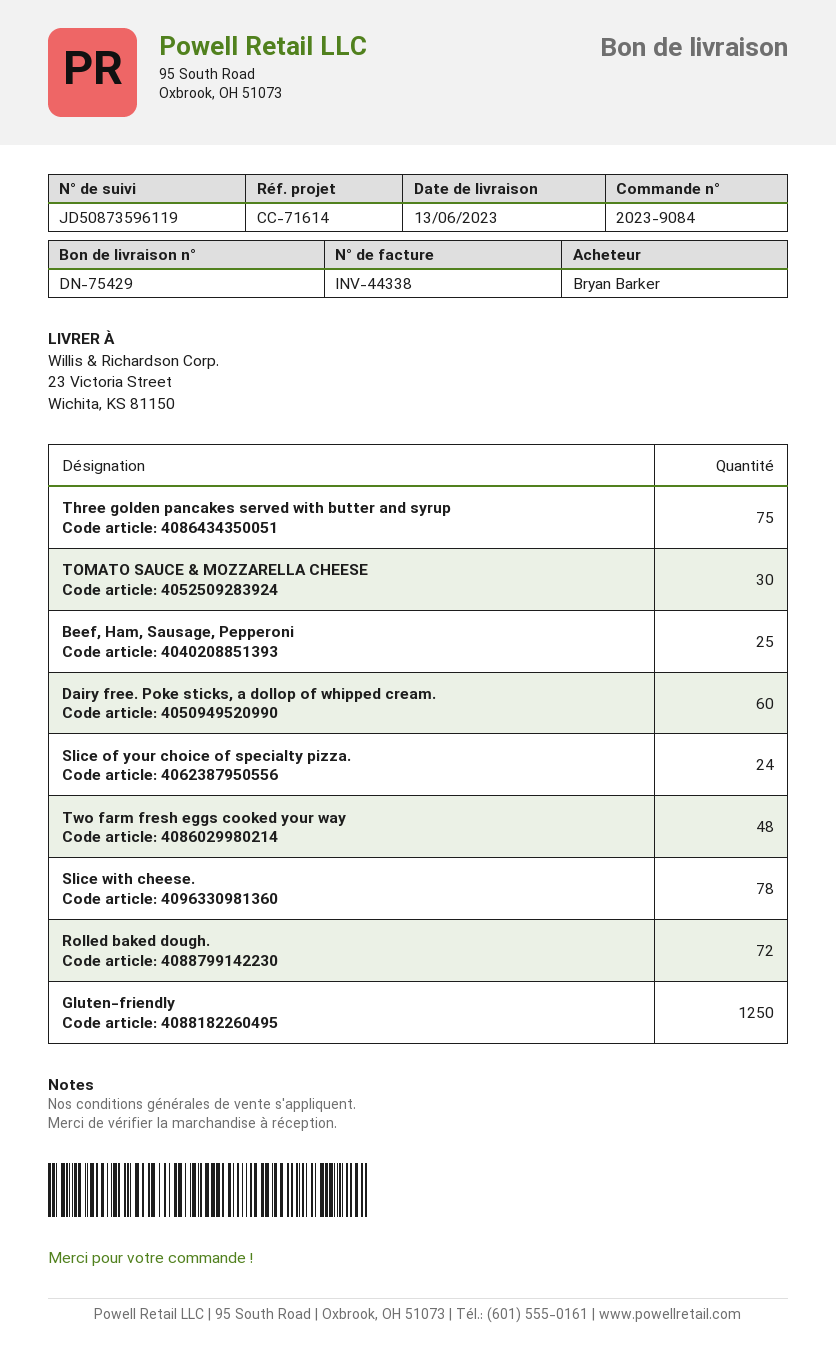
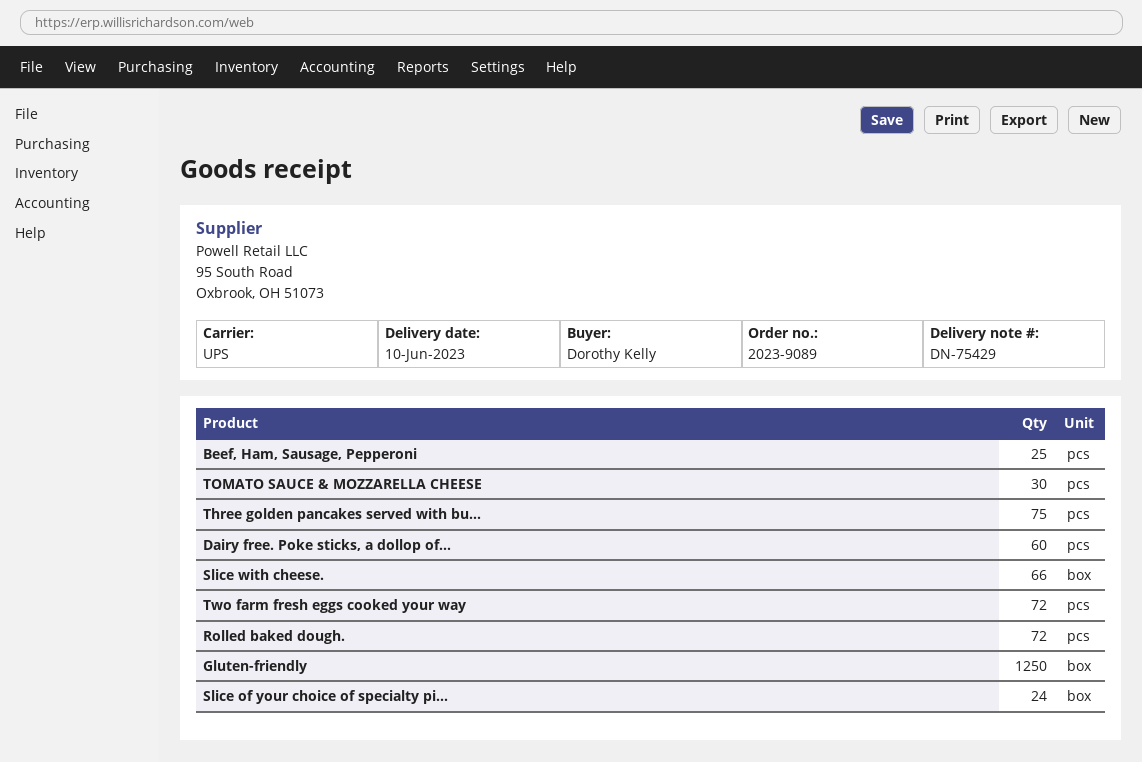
order number: 2023-9084 -> 2023-9089
delivery date: 2023-06-13 -> 2023-06-10
ordered by: Bryan Barker -> Dorothy Kelly
Two farm fresh eggs cooked your way: 48 -> 72
Slice with cheese.: 78 -> 66

